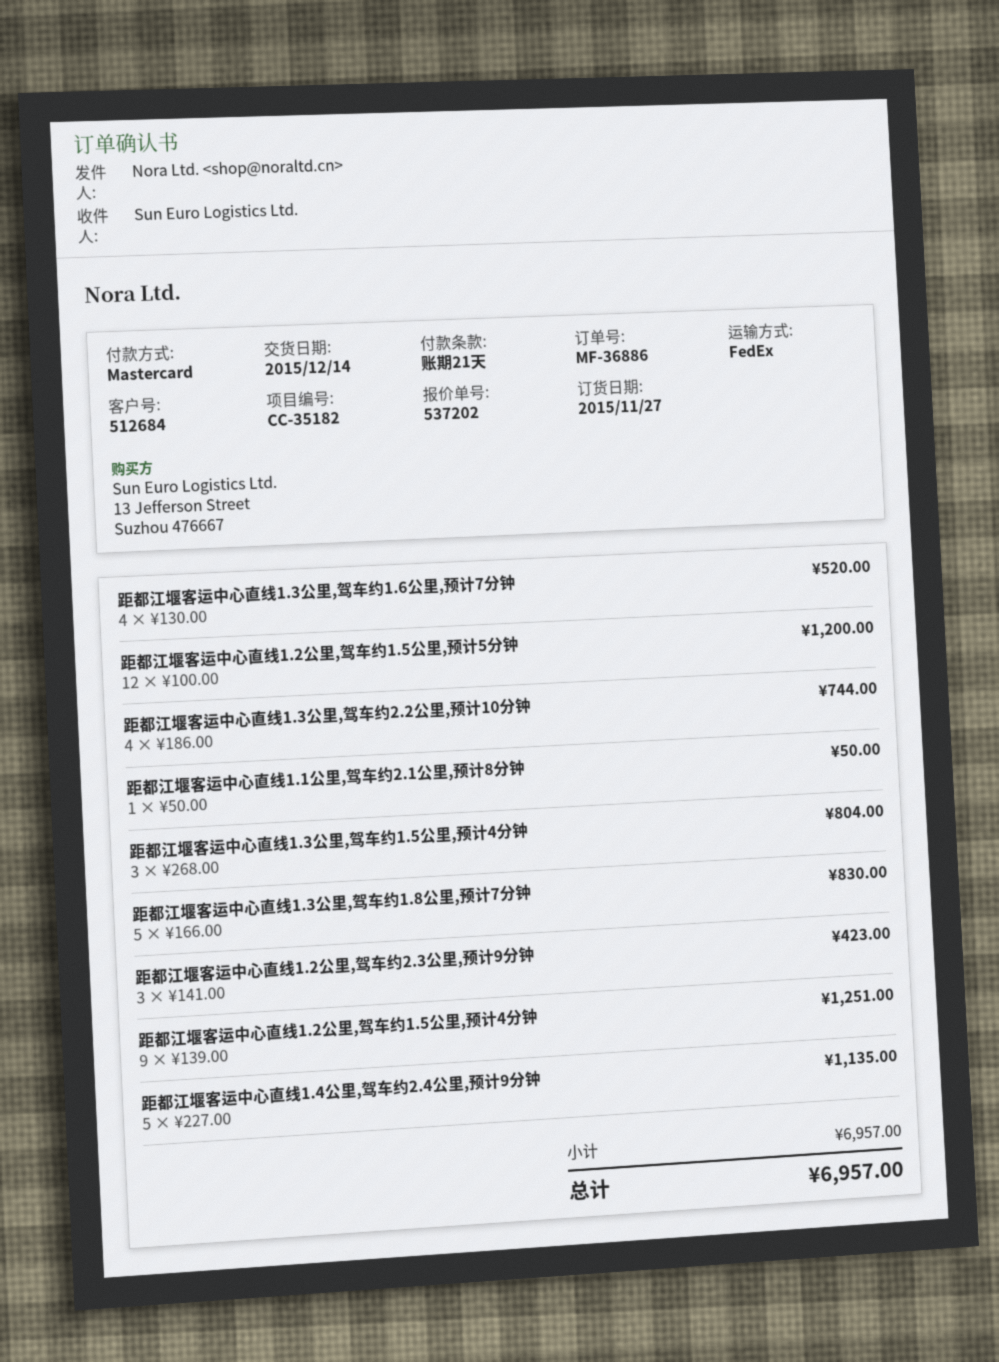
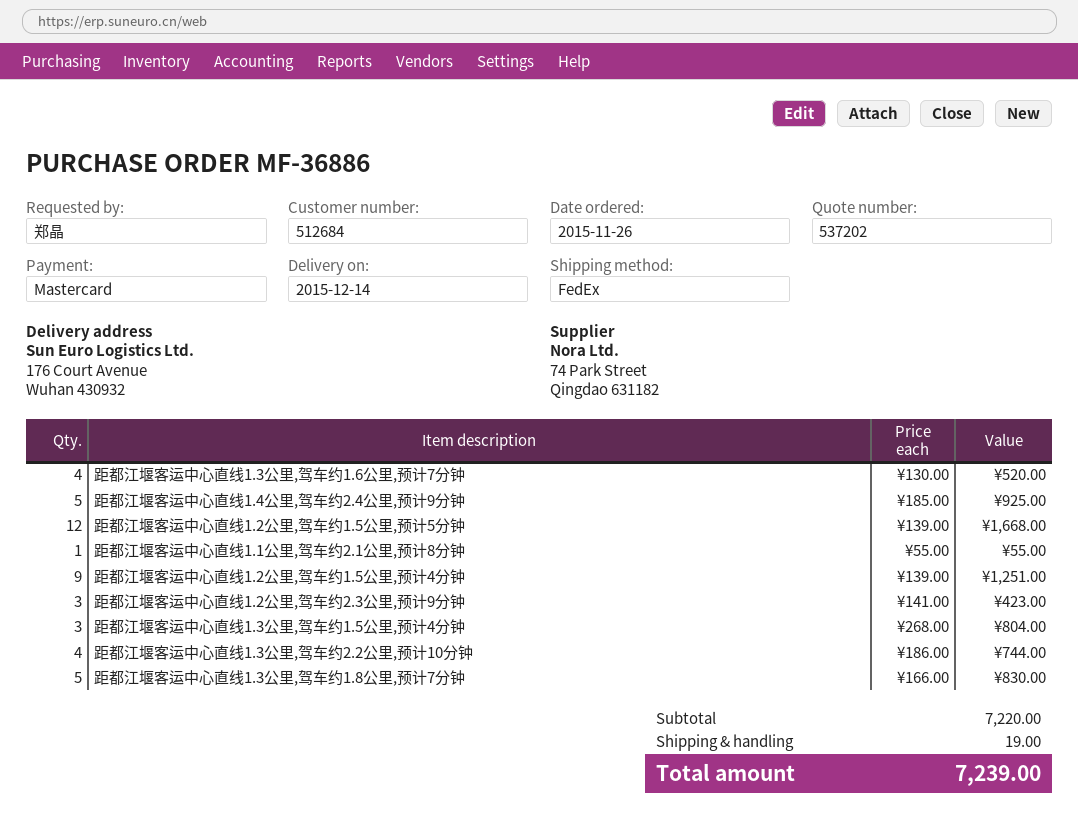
order date: 2015-11-27 -> 2015-11-26
距都江堰客运中心直线1.2公里,驾车约1.5公里,预计5分钟: 12 x 100.00 = 1200.00 -> 12 x 139.00 = 1668.00
距都江堰客运中心直线1.1公里,驾车约2.1公里,预计8分钟: 1 x 50.00 = 50.00 -> 1 x 55.00 = 55.00
距都江堰客运中心直线1.4公里,驾车约2.4公里,预计9分钟: 5 x 227.00 = 1135.00 -> 5 x 185.00 = 925.00
subtotal: 6957.00 -> 7220.00
shipping: none -> 19.00
total: 6957.00 -> 7239.00

